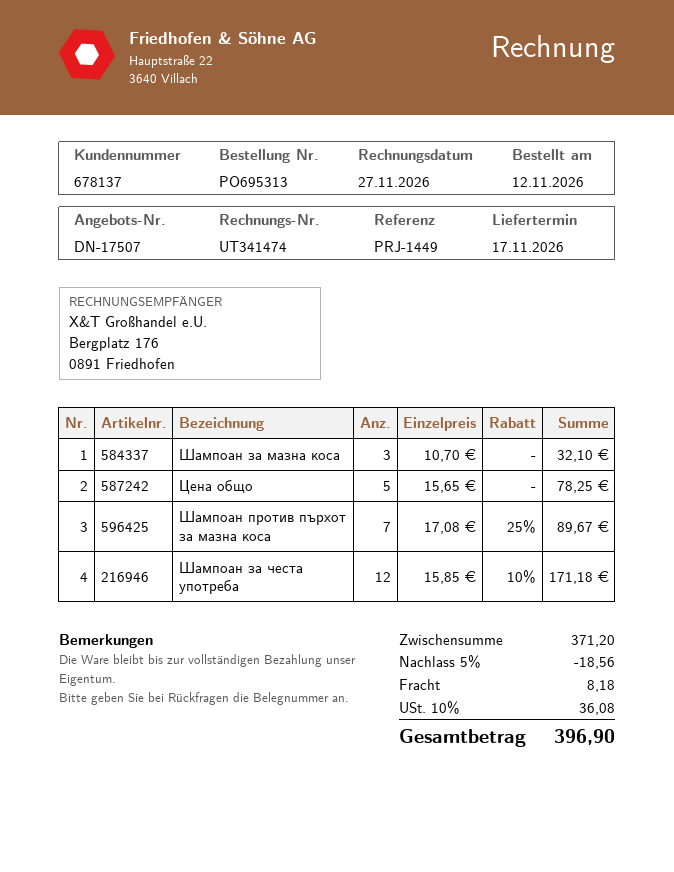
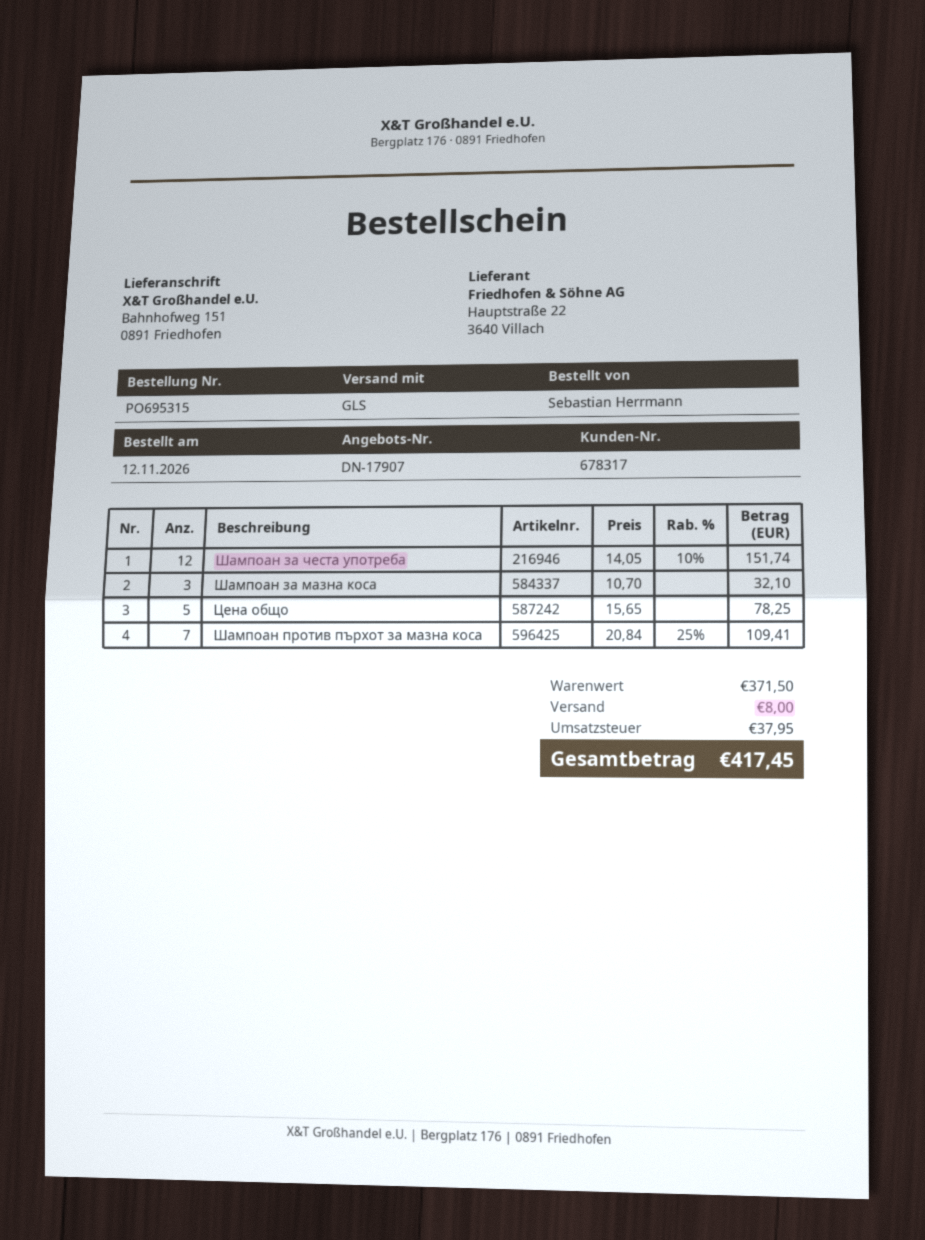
quote number: DN-17507 -> DN-17907
order number: PO695313 -> PO695315
customer number: 678137 -> 678317
Шампоан против пърхот за мазна коса: 7 x 17.08 - 25% = 89.67 -> 7 x 20.84 - 25% = 109.41
Шампоан за честа употреба: 12 x 15.85 - 10% = 171.18 -> 12 x 14.05 - 10% = 151.74
subtotal: 371.20 -> 371.50
discount: 5% = 18.56 -> none
shipping: 8.18 -> 8.00
tax: 36.08 -> 37.95
total: 396.90 -> 417.45

